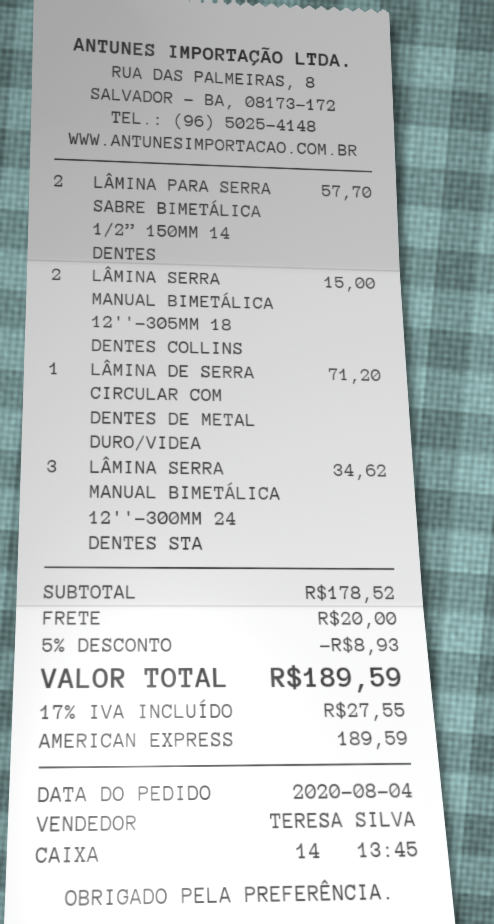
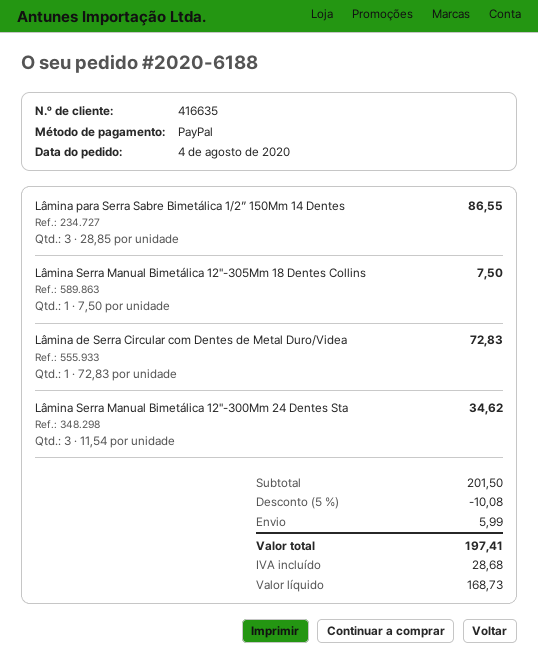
payment method: American Express -> PayPal
LÂMINA PARA SERRA SABRE BIMETÁLICA 1/2” 150MM 14 DENTES: 2 for 57.70 -> 3 for 86.55
LÂMINA SERRA MANUAL BIMETÁLICA 12''-305MM 18 DENTES COLLINS: 2 for 15.00 -> 1 for 7.50
LÂMINA DE SERRA CIRCULAR COM DENTES DE METAL DURO/VIDEA: 1 for 71.20 -> 1 for 72.83
subtotal: 178.52 -> 201.50
discount: 5% = 8.93 -> 5% = 10.08
shipping: 20.00 -> 5.99
tax: 27.55 -> 28.68
total: 189.59 -> 197.41

